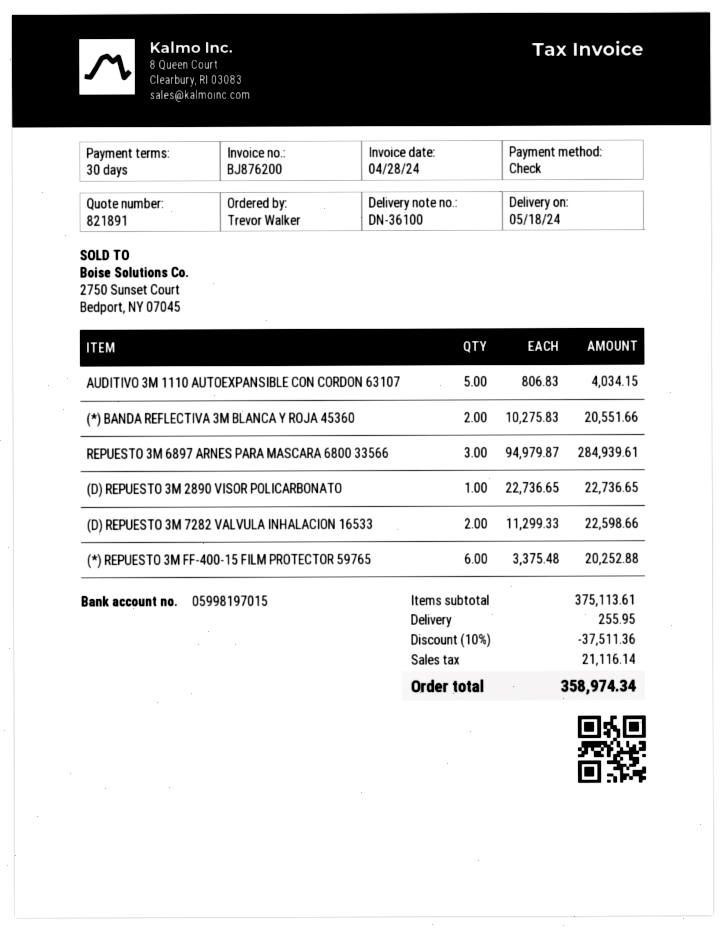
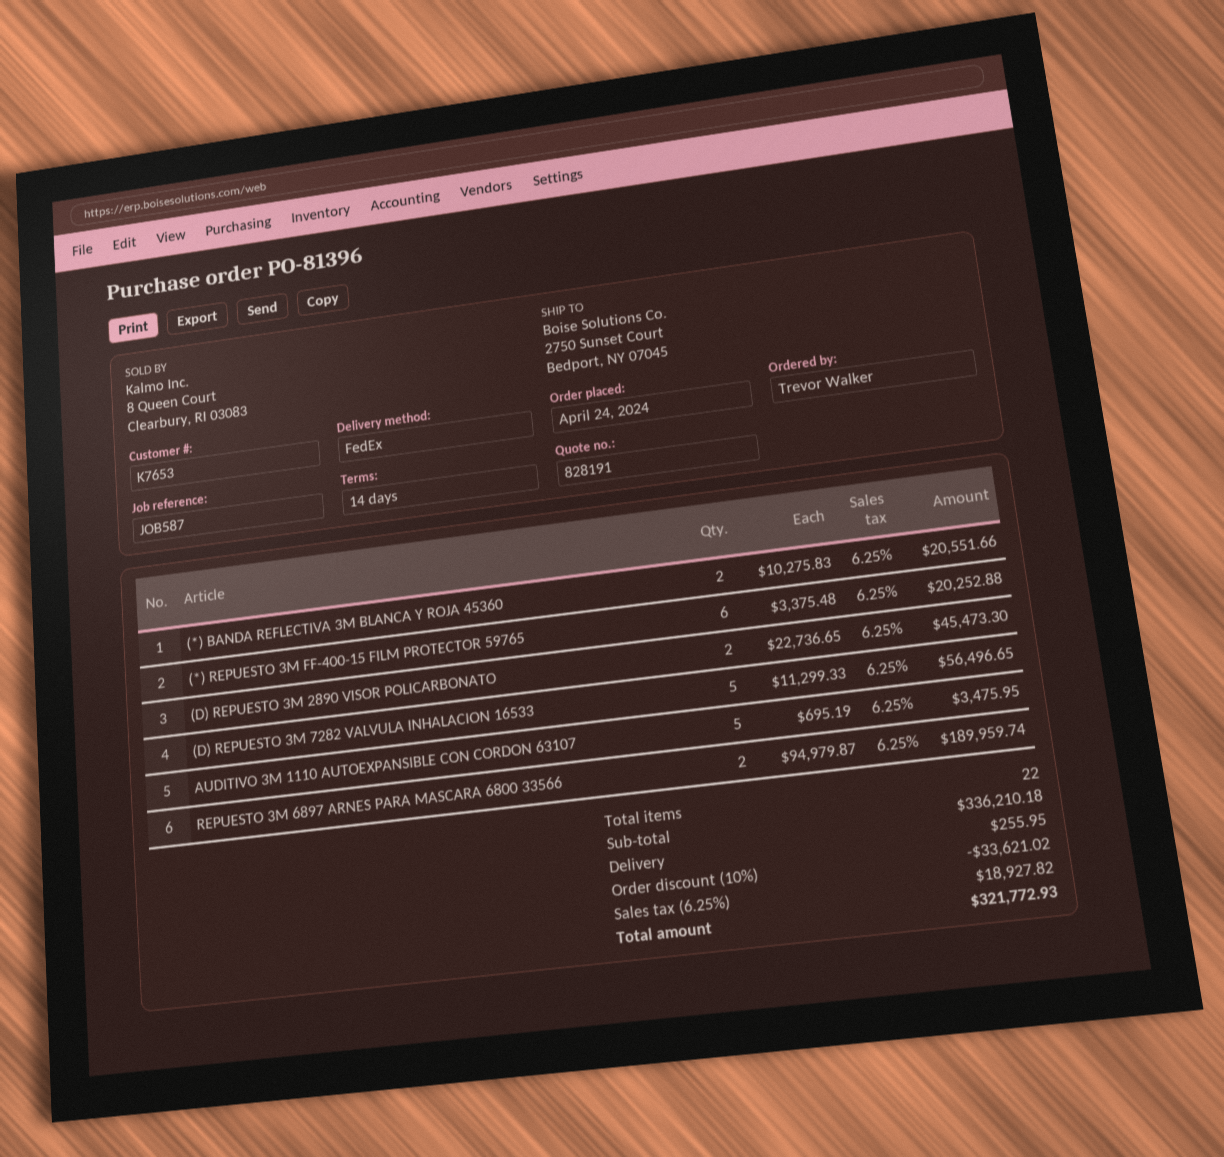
quote number: 821891 -> 828191
payment terms: 30 days -> 14 days
AUDITIVO 3M 1110 AUTOEXPANSIBLE CON CORDON 63107: 5 x 806.83 = 4034.15 -> 5 x 695.19 = 3475.95
REPUESTO 3M 6897 ARNES PARA MASCARA 6800 33566: 3 x 94979.87 = 284939.61 -> 2 x 94979.87 = 189959.74
(D) REPUESTO 3M 2890 VISOR POLICARBONATO: 1 x 22736.65 = 22736.65 -> 2 x 22736.65 = 45473.30
(D) REPUESTO 3M 7282 VALVULA INHALACION 16533: 2 x 11299.33 = 22598.66 -> 5 x 11299.33 = 56496.65
subtotal: 375113.61 -> 336210.18
discount: 10% = 37511.36 -> 10% = 33621.02
tax: 21116.14 -> 18927.82
total: 358974.34 -> 321772.93

